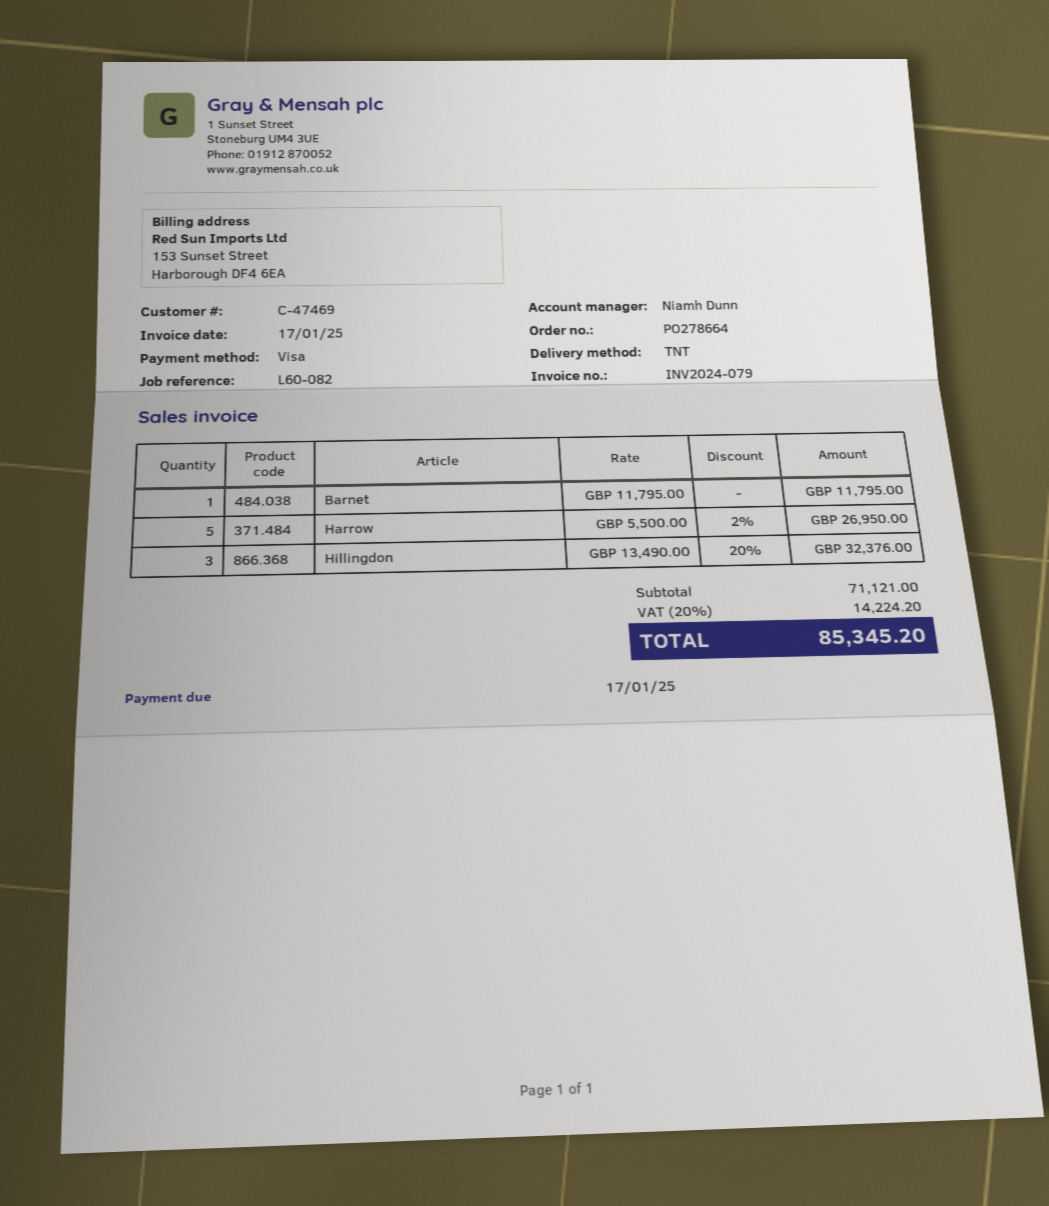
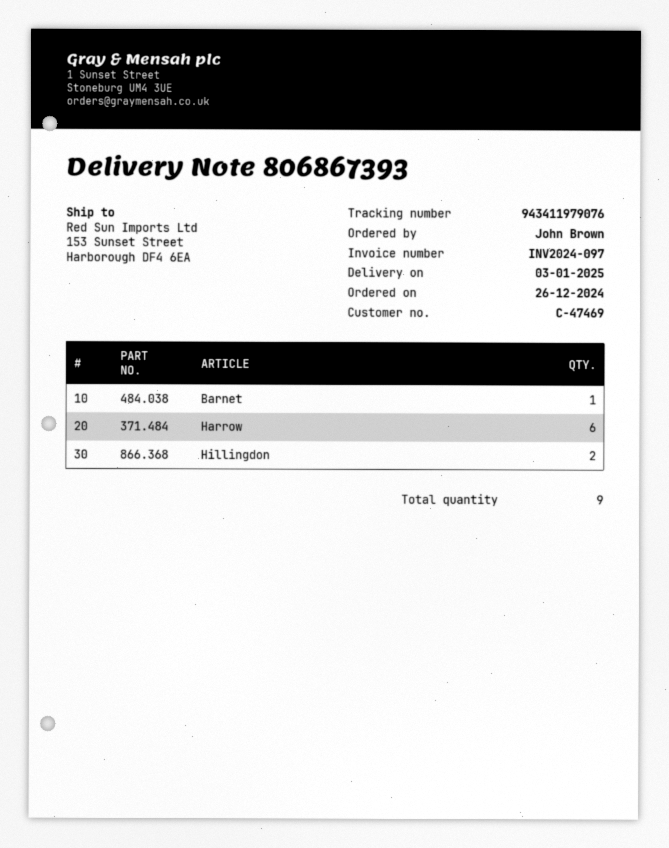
invoice number: INV2024-079 -> INV2024-097
Harrow: 5 -> 6
Hillingdon: 3 -> 2

